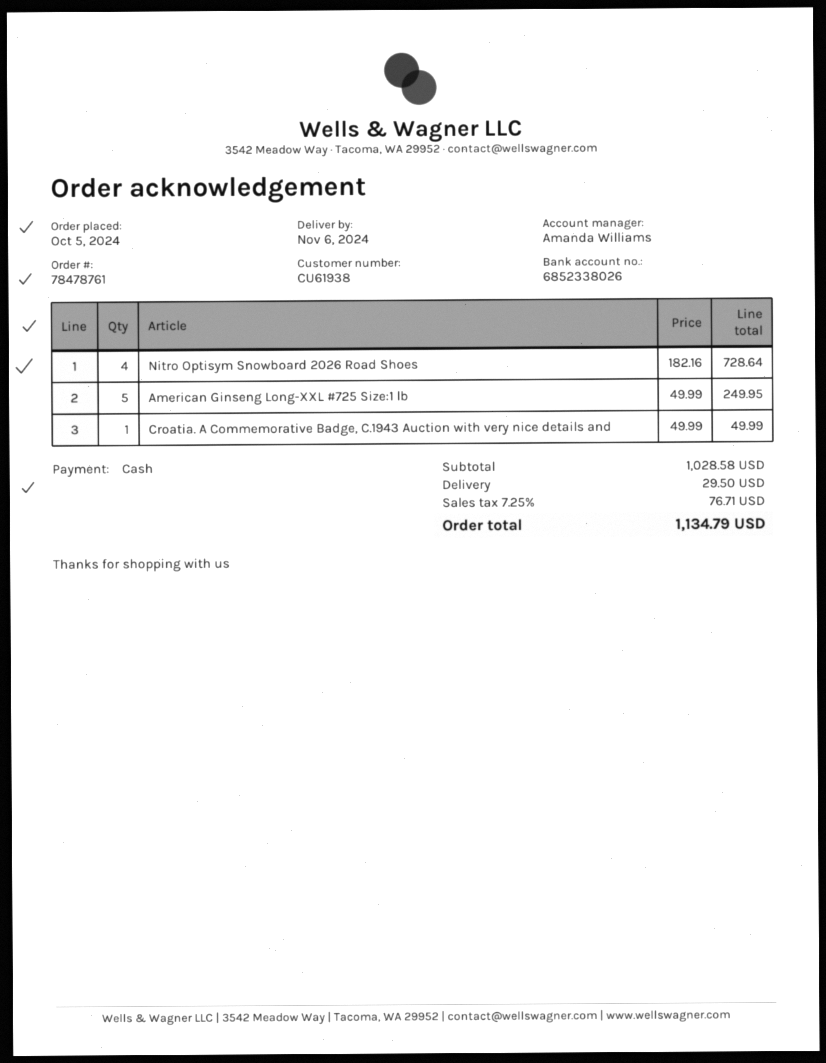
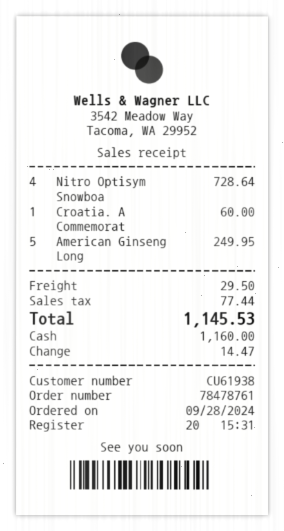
order date: 2024-10-05 -> 2024-09-28
Croatia. A Commemorative Badge, C.1943 Auction with very nice details and: 1 for 49.99 -> 1 for 60.00
tax: 76.71 -> 77.44
total: 1134.79 -> 1145.53

